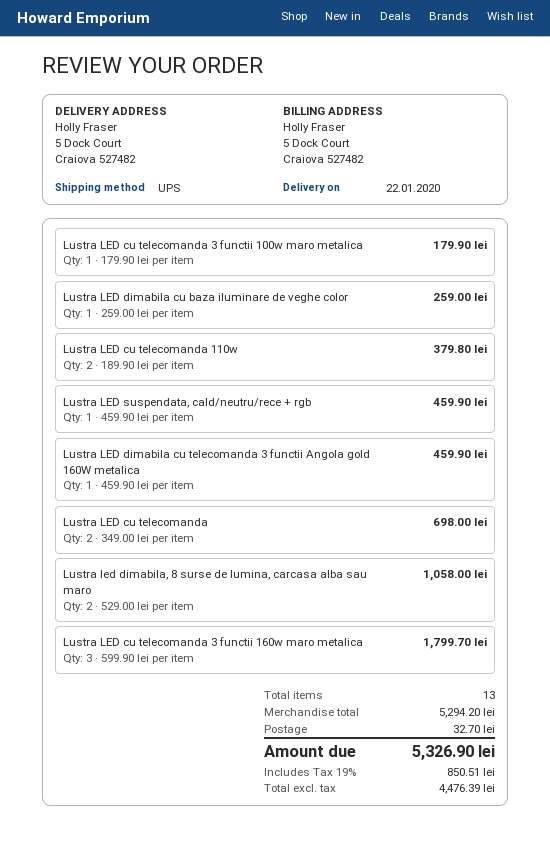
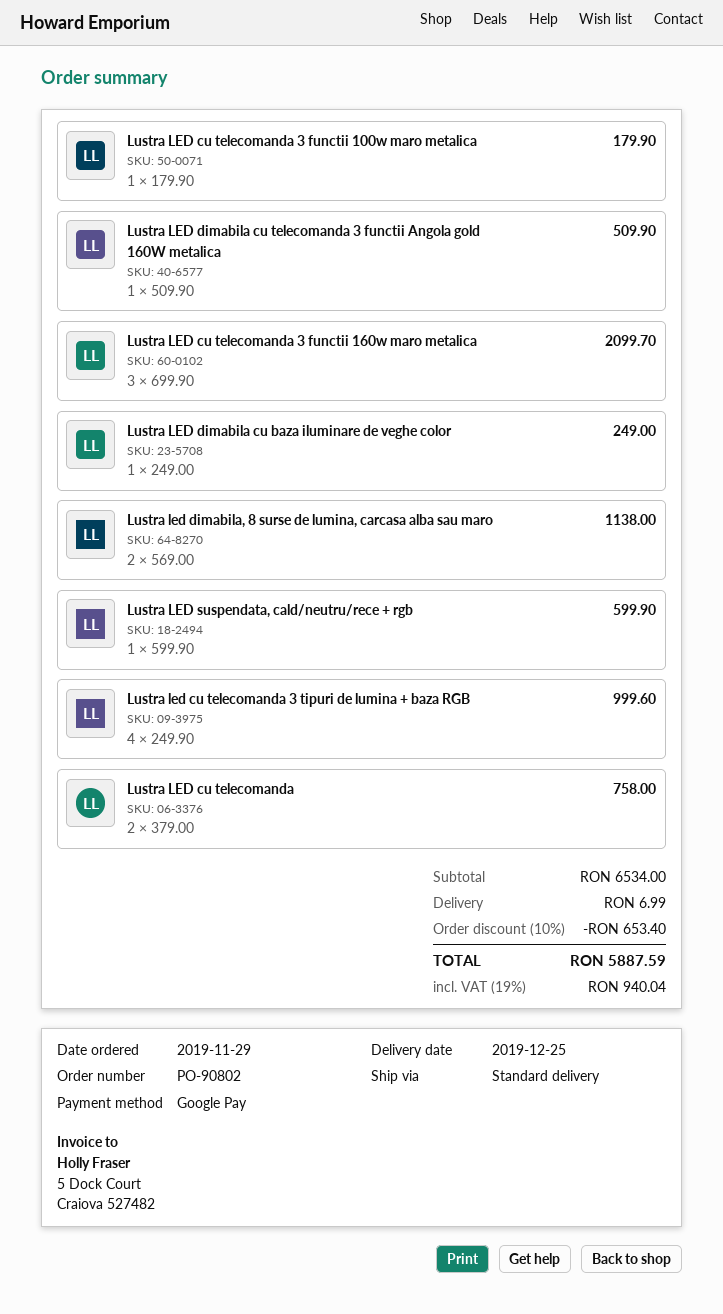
delivery date: 2020-01-22 -> 2019-12-25
shipping method: UPS -> standard
Lustra LED dimabila cu baza iluminare de veghe color: 1 x 259.00 = 259.00 -> 1 x 249.00 = 249.00
Lustra LED cu telecomanda 110w: 2 x 189.90 = 379.80 -> none
Lustra LED suspendata, cald/neutru/rece + rgb: 1 x 459.90 = 459.90 -> 1 x 599.90 = 599.90
Lustra LED dimabila cu telecomanda 3 functii Angola gold 160W metalica: 1 x 459.90 = 459.90 -> 1 x 509.90 = 509.90
Lustra LED cu telecomanda: 2 x 349.00 = 698.00 -> 2 x 379.00 = 758.00
Lustra led dimabila, 8 surse de lumina, carcasa alba sau maro: 2 x 529.00 = 1058.00 -> 2 x 569.00 = 1138.00
Lustra LED cu telecomanda 3 functii 160w maro metalica: 3 x 599.90 = 1799.70 -> 3 x 699.90 = 2099.70
Lustra led cu telecomanda 3 tipuri de lumina + baza RGB: none -> 4 x 249.90 = 999.60
subtotal: 5294.20 -> 6534.00
discount: none -> 10% = 653.40
shipping: 32.70 -> 6.99
tax: 19% = 850.51 -> 19% = 940.04
total: 5326.90 -> 5887.59

